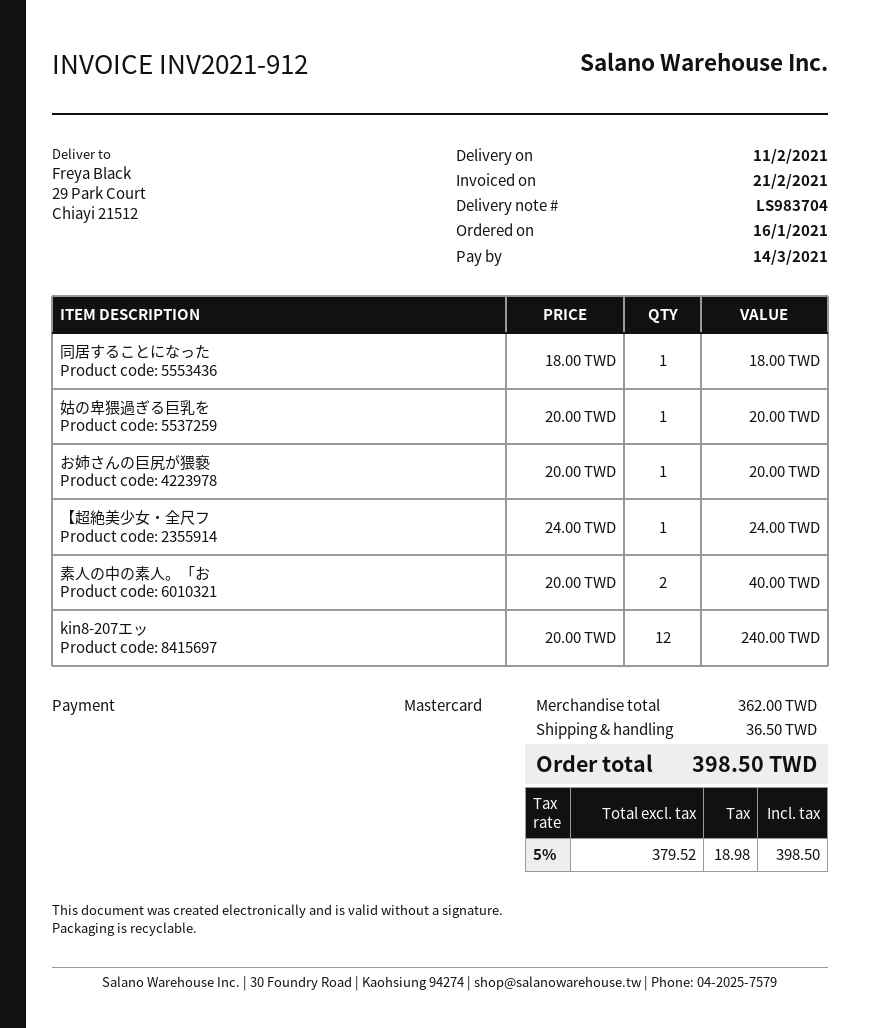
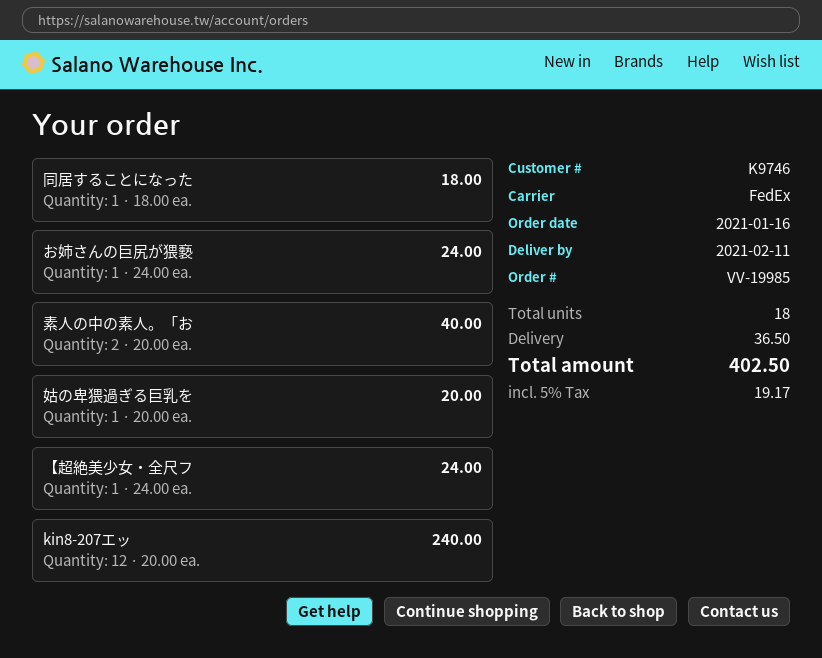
お姉さんの巨尻が猥褻: 1 x 20.00 = 20.00 -> 1 x 24.00 = 24.00
tax: 5% = 18.98 -> 5% = 19.17
total: 398.50 -> 402.50

